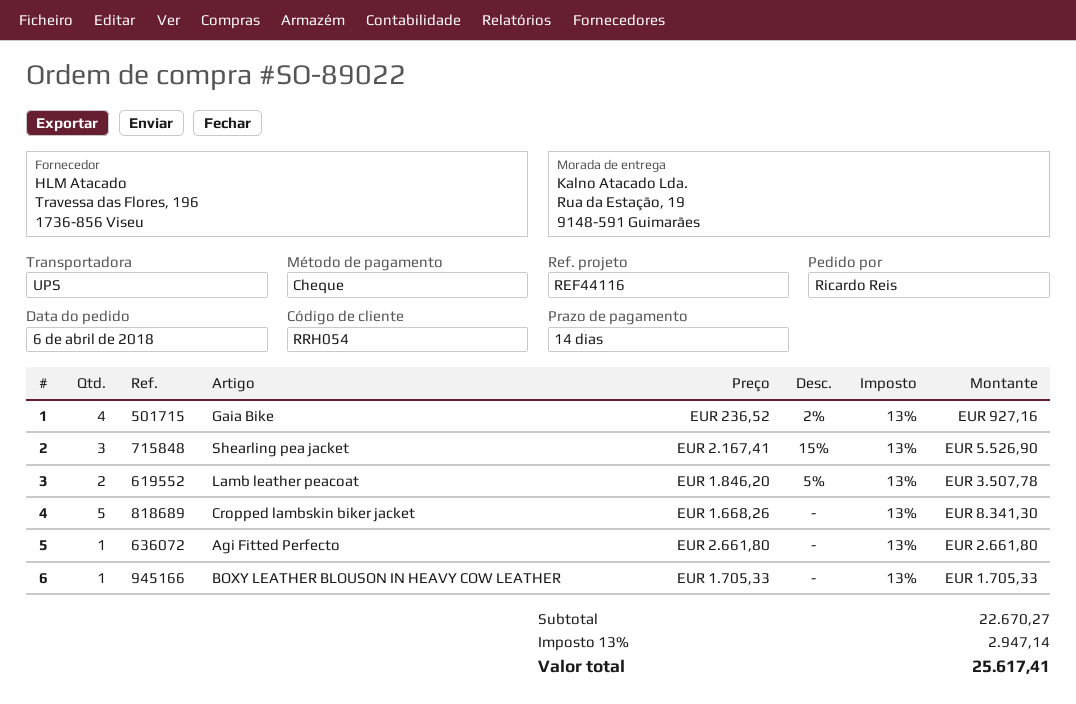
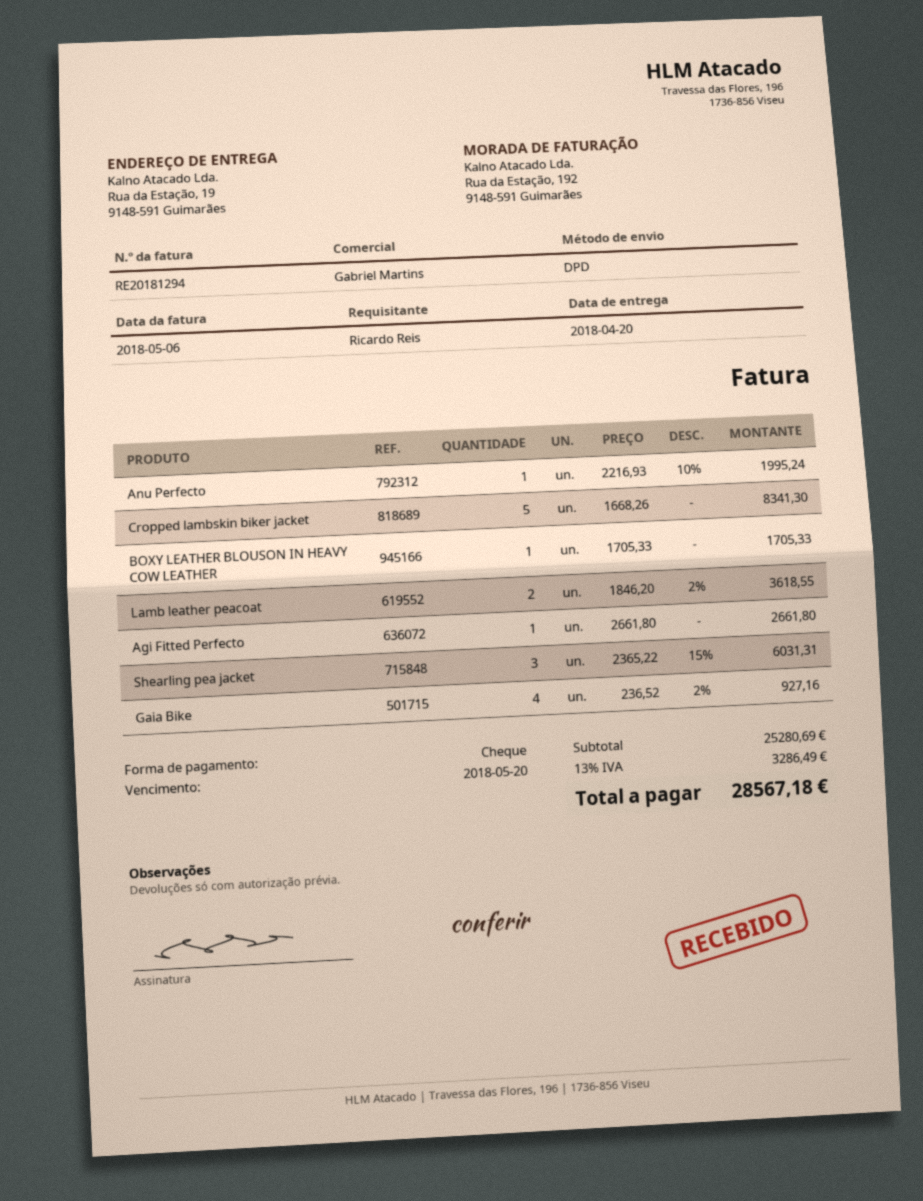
shipping method: UPS -> DPD
Shearling pea jacket: 3 x 2167.41 - 15% = 5526.90 -> 3 x 2365.22 - 15% = 6031.31
Lamb leather peacoat: 2 x 1846.20 - 5% = 3507.78 -> 2 x 1846.20 - 2% = 3618.55
Anu Perfecto: none -> 1 x 2216.93 - 10% = 1995.24
subtotal: 22670.27 -> 25280.69
tax: 13% = 2947.14 -> 13% = 3286.49
total: 25617.41 -> 28567.18

